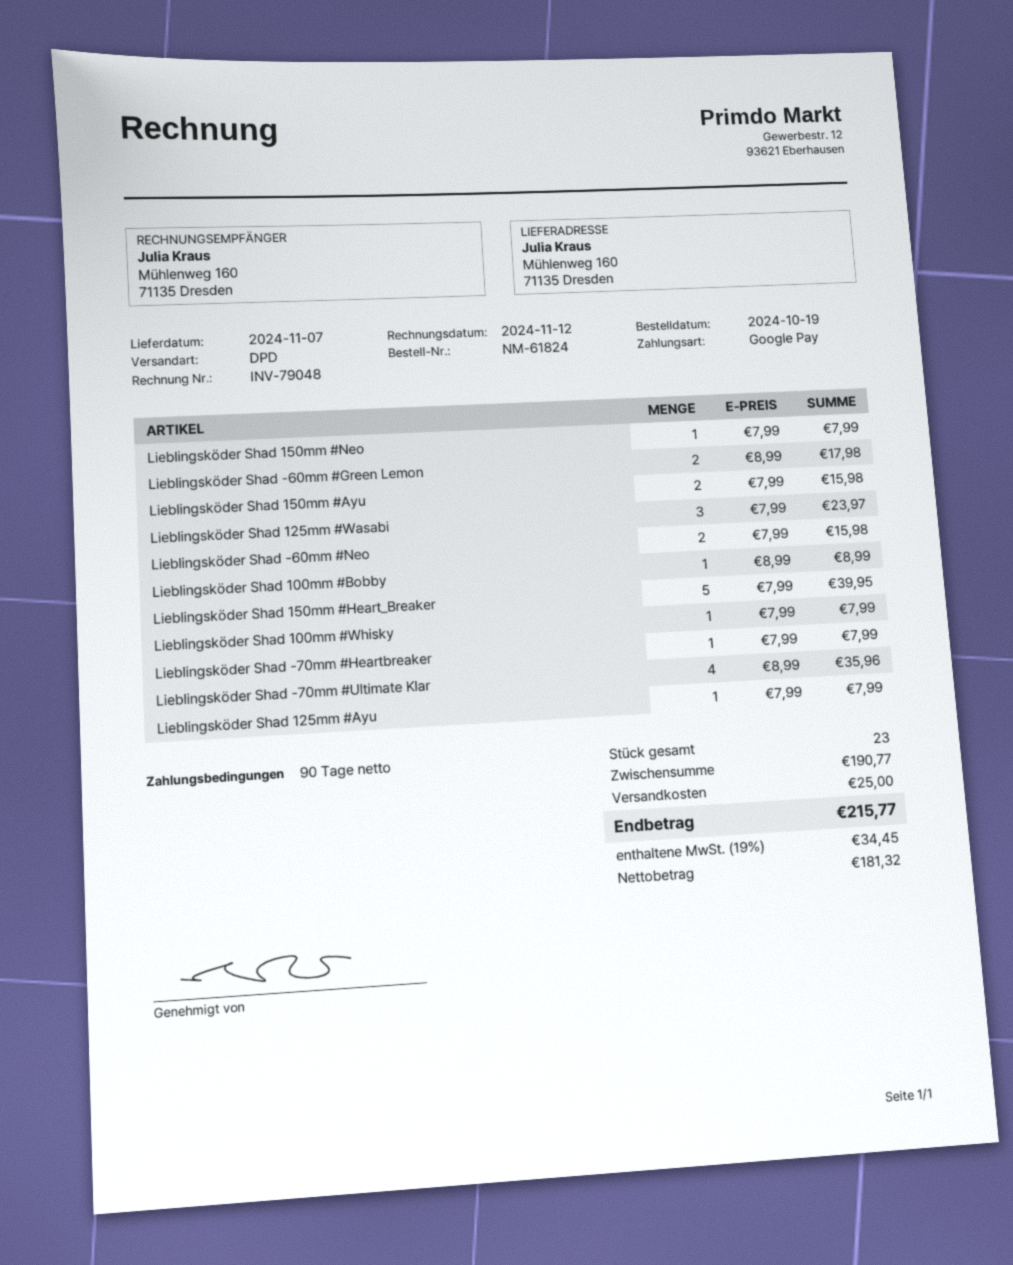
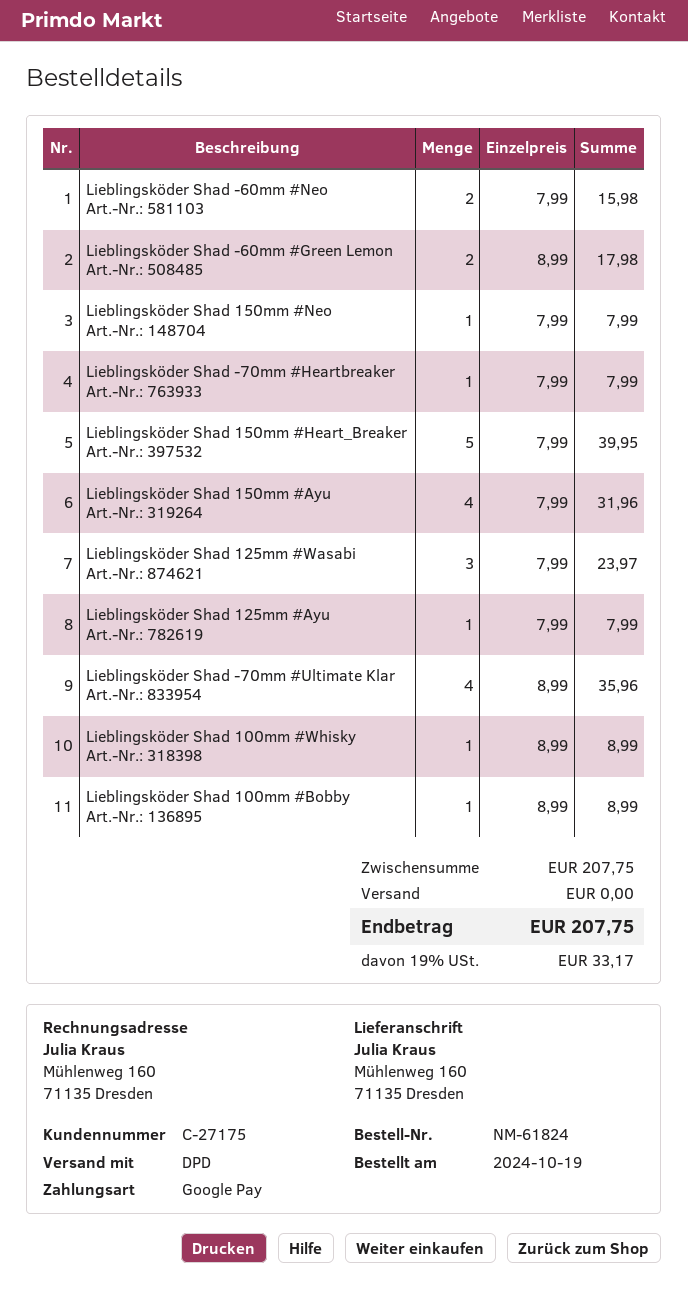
Lieblingsköder Shad 150mm #Ayu: 2 x 7.99 = 15.98 -> 4 x 7.99 = 31.96
Lieblingsköder Shad 100mm #Whisky: 1 x 7.99 = 7.99 -> 1 x 8.99 = 8.99
subtotal: 190.77 -> 207.75
shipping: 25.00 -> 0.00
tax: 19% = 34.45 -> 19% = 33.17
total: 215.77 -> 207.75

